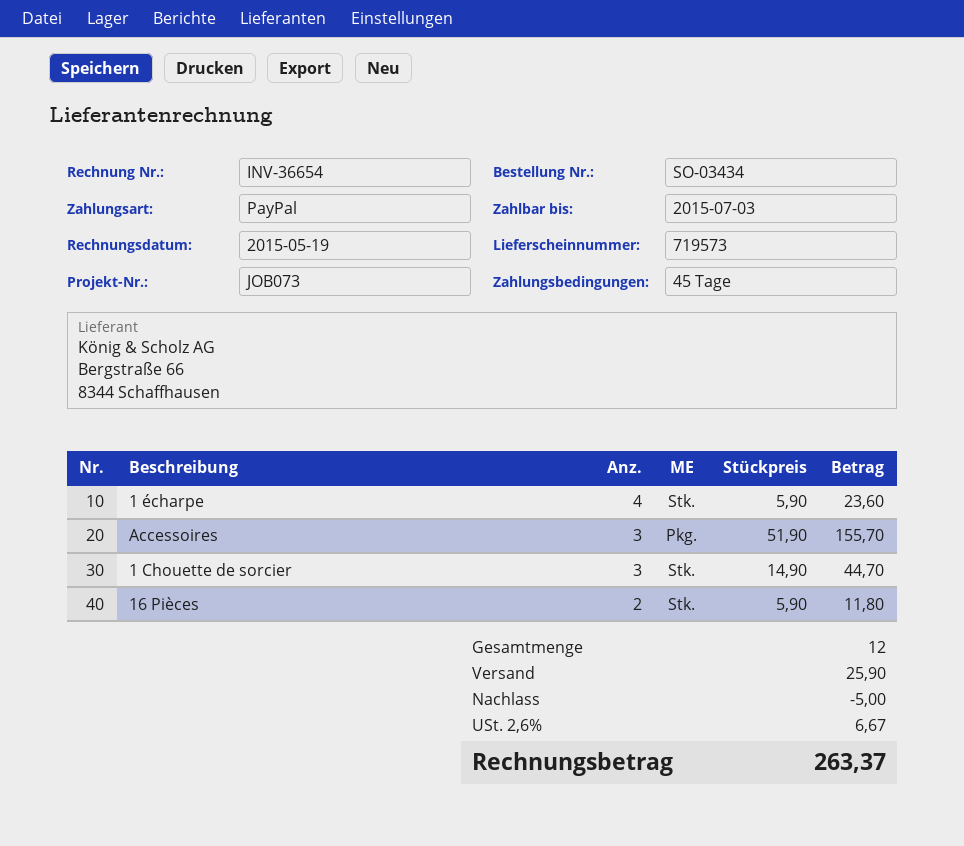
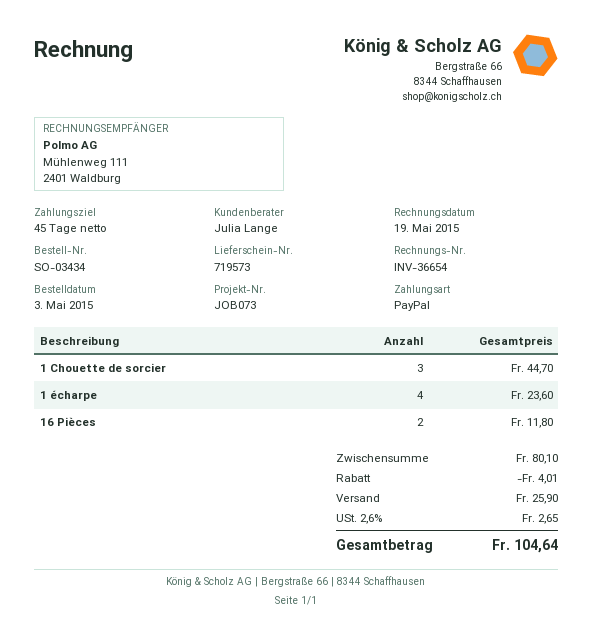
Accessoires: 3 for 155.70 -> none
discount: 5.00 -> 4.01
tax: 2.6% = 6.67 -> 2.6% = 2.65
total: 263.37 -> 104.64

